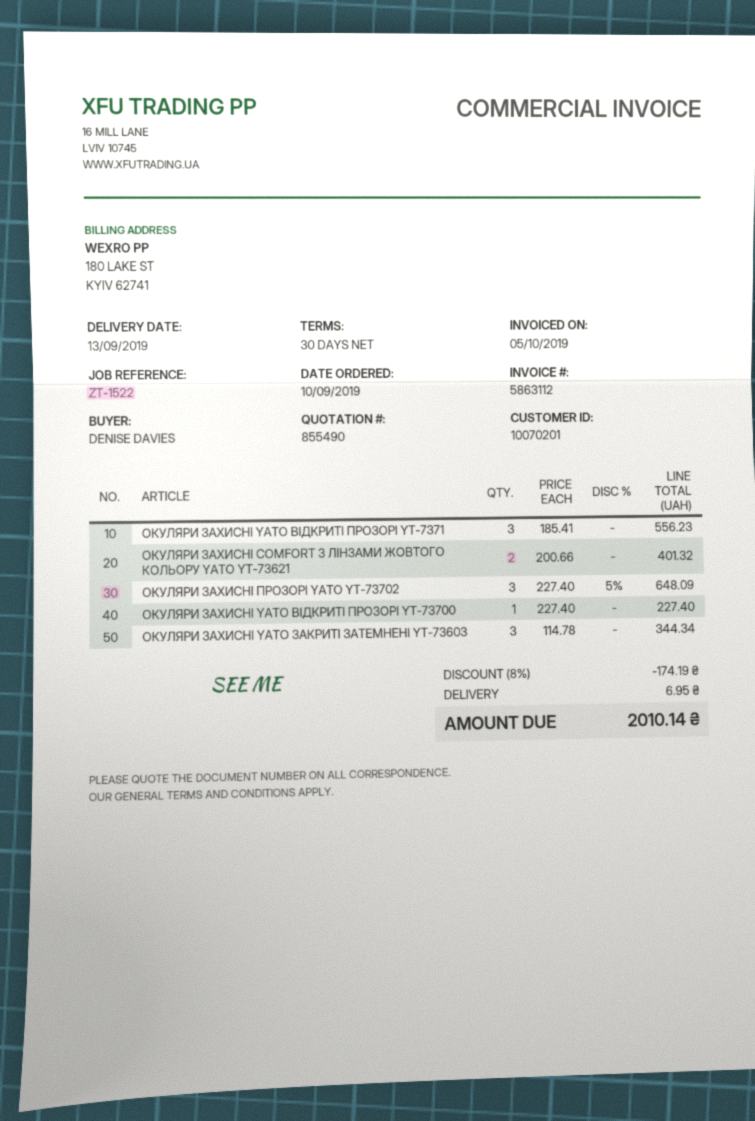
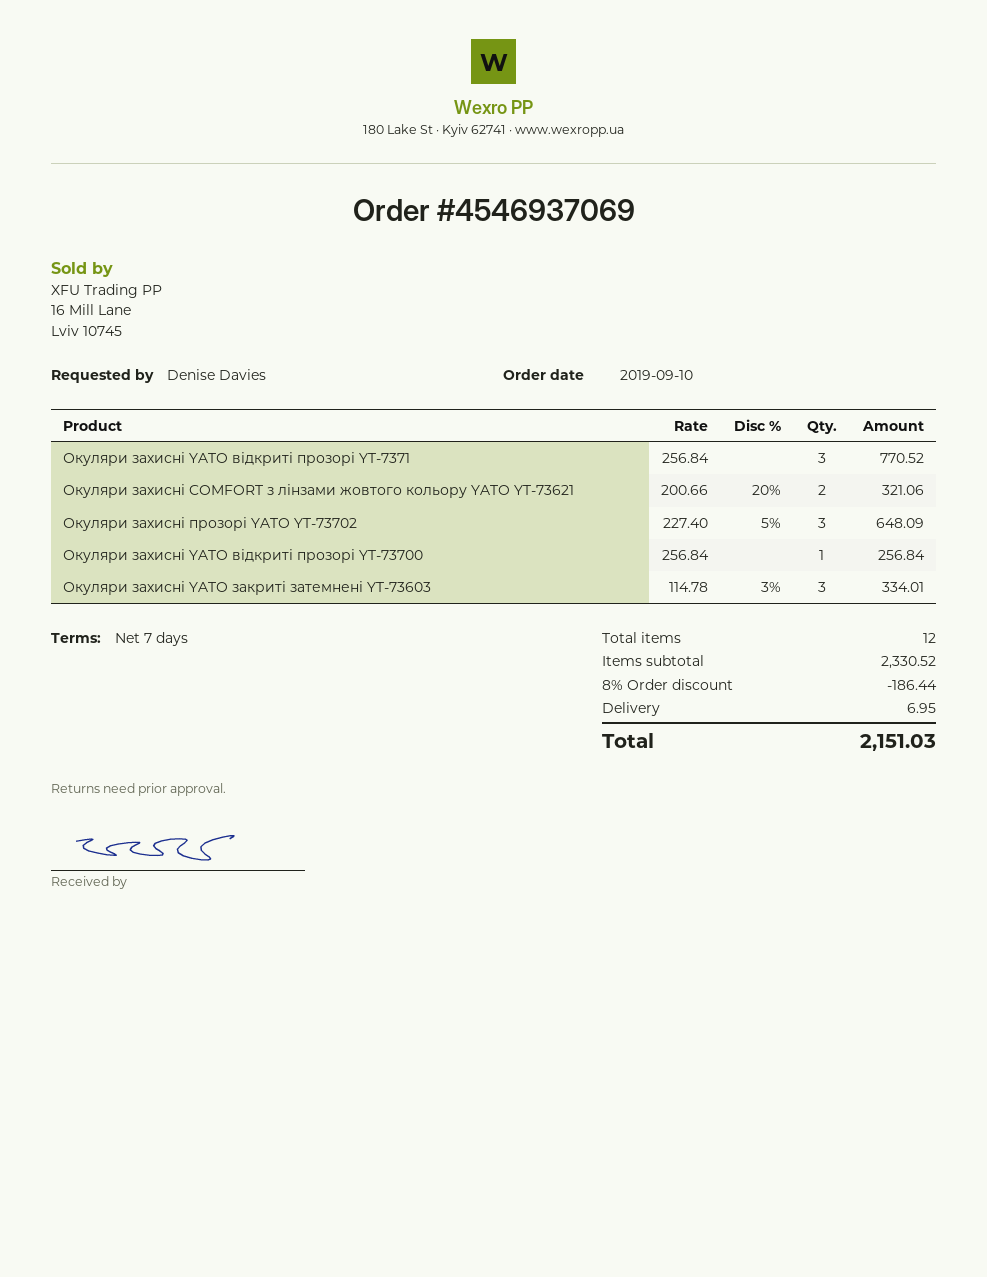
payment terms: 30 days -> 7 days
ОКУЛЯРИ ЗАХИСНІ YATO ВІДКРИТІ ПРОЗОРІ YT-7371: 3 x 185.41 = 556.23 -> 3 x 256.84 = 770.52
ОКУЛЯРИ ЗАХИСНІ COMFORT З ЛІНЗАМИ ЖОВТОГО КОЛЬОРУ YATO YT-73621: 2 x 200.66 = 401.32 -> 2 x 200.66 - 20% = 321.06
ОКУЛЯРИ ЗАХИСНІ YATO ВІДКРИТІ ПРОЗОРІ YT-73700: 1 x 227.40 = 227.40 -> 1 x 256.84 = 256.84
ОКУЛЯРИ ЗАХИСНІ YATO ЗАКРИТІ ЗАТЕМНЕНІ YT-73603: 3 x 114.78 = 344.34 -> 3 x 114.78 - 3% = 334.01
discount: 8% = 174.19 -> 8% = 186.44
total: 2010.14 -> 2151.03

